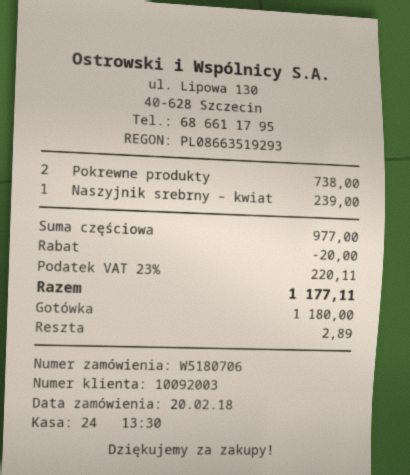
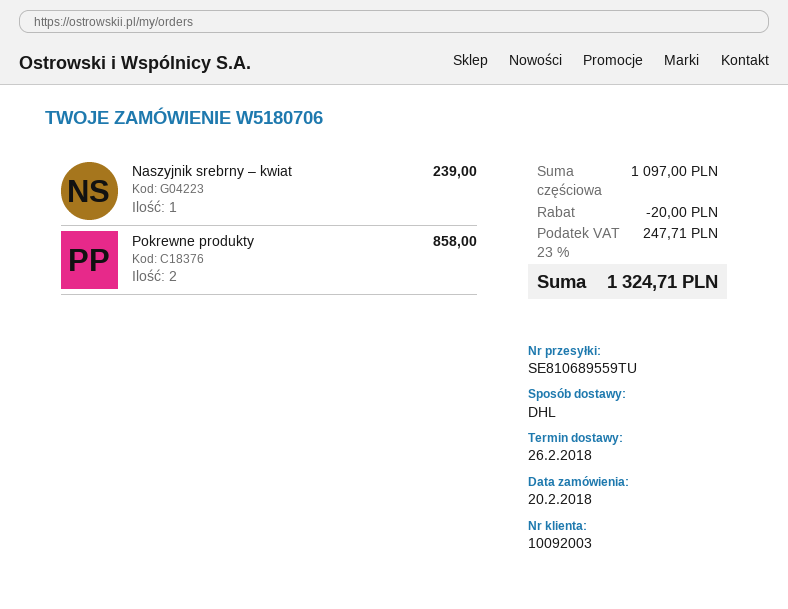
Pokrewne produkty: 2 for 738.00 -> 2 for 858.00
subtotal: 977.00 -> 1097.00
tax: 23% = 220.11 -> 23% = 247.71
total: 1177.11 -> 1324.71

